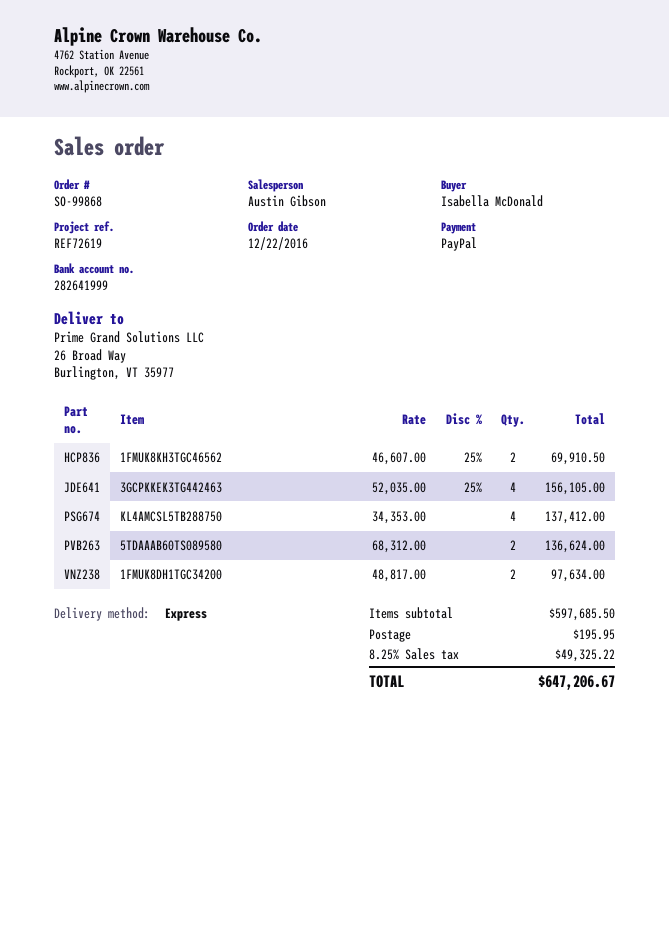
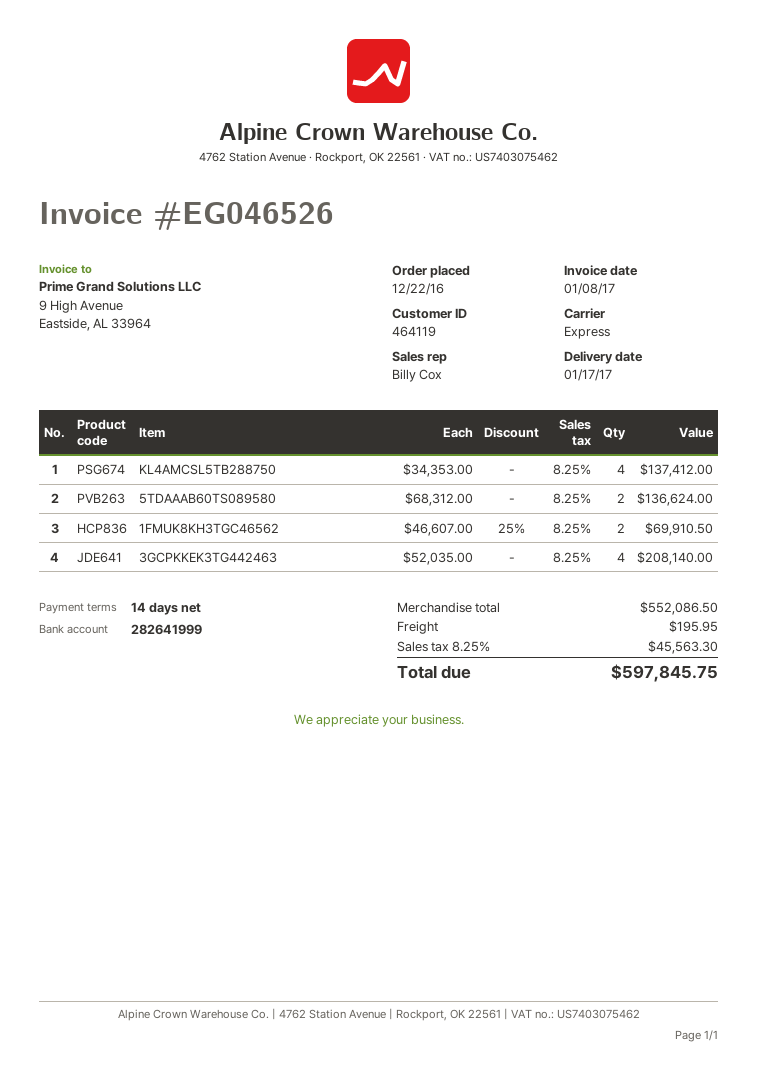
sales rep: Austin Gibson -> Billy Cox
3GCPKKEK3TG442463: 4 x 52035.00 - 25% = 156105.00 -> 4 x 52035.00 = 208140.00
1FMUK8DH1TGC34200: 2 x 48817.00 = 97634.00 -> none
subtotal: 597685.50 -> 552086.50
tax: 8.25% = 49325.22 -> 8.25% = 45563.30
total: 647206.67 -> 597845.75

